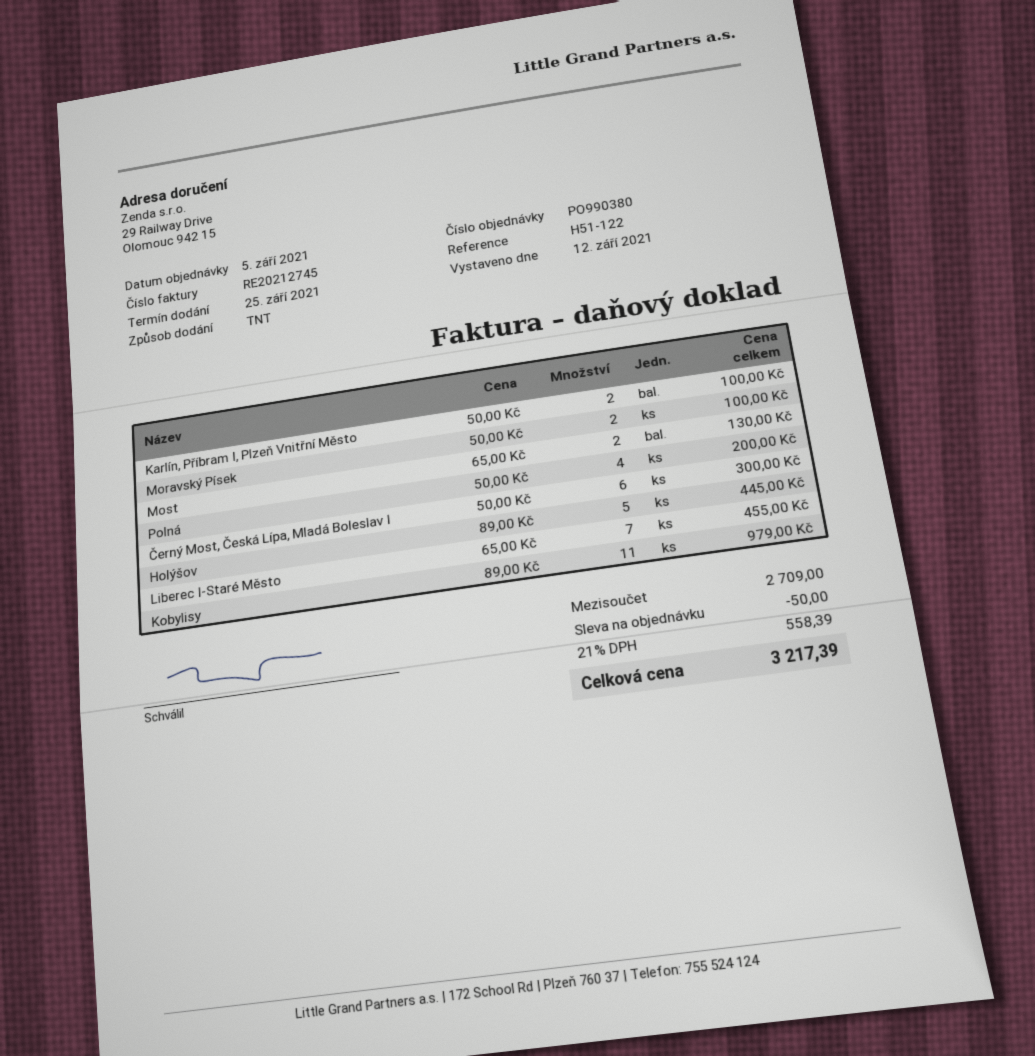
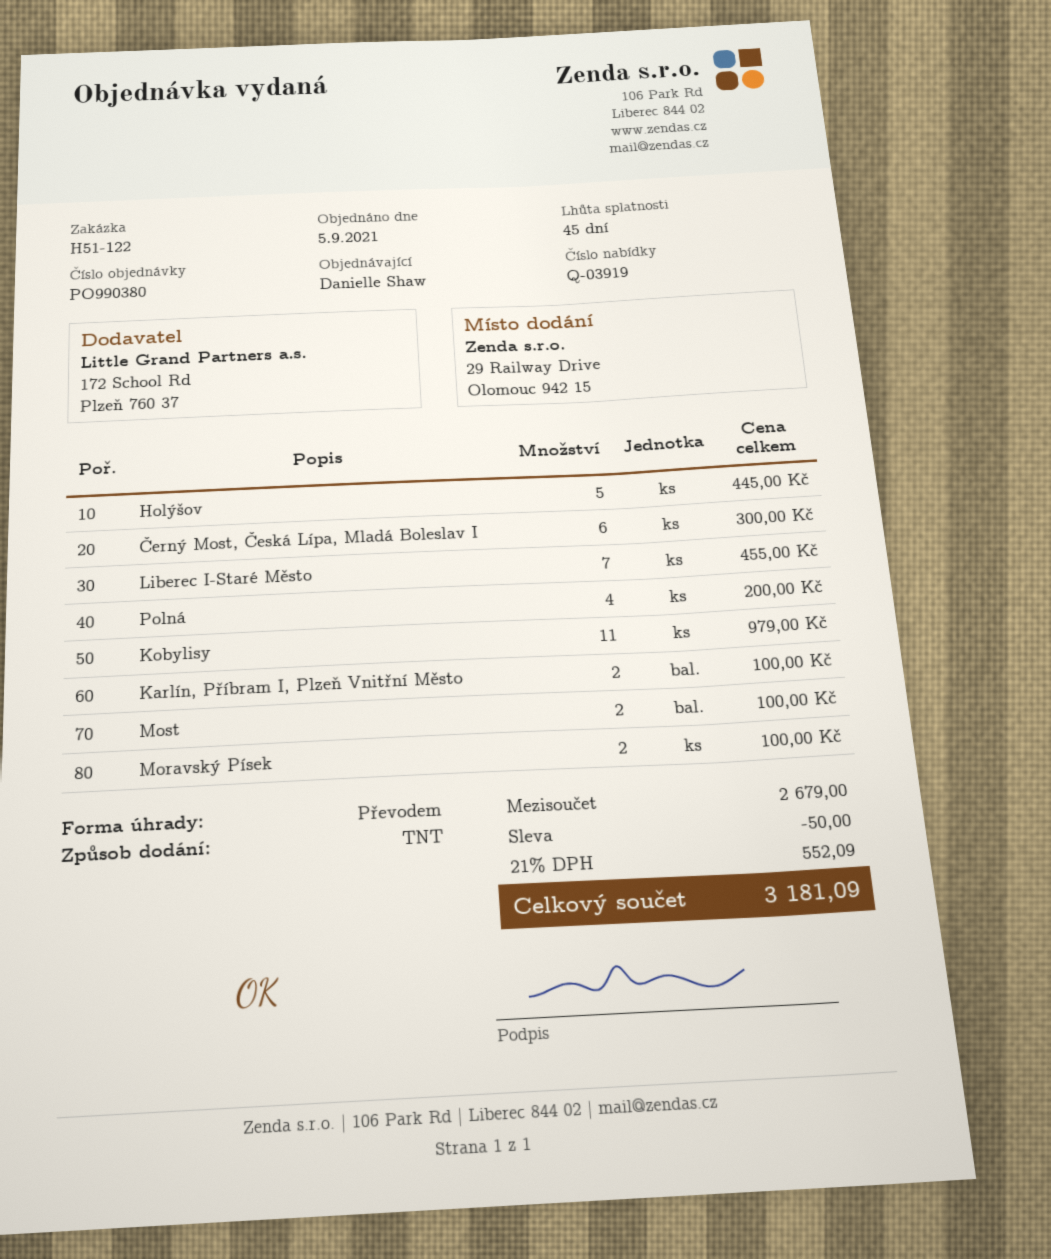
Most: 2 for 130.00 -> 2 for 100.00
subtotal: 2709.00 -> 2679.00
tax: 21% = 558.39 -> 21% = 552.09
total: 3217.39 -> 3181.09

